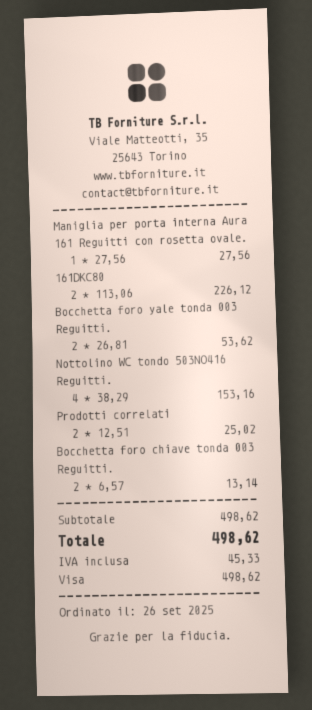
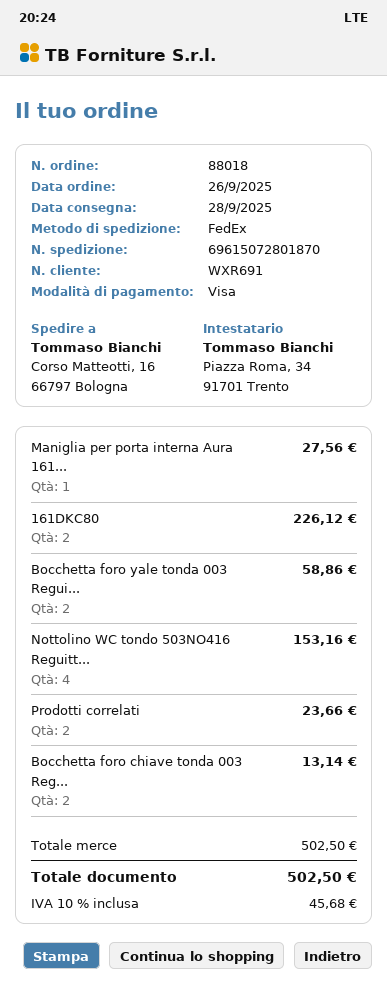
Bocchetta foro yale tonda 003 Reguitti.: 2 for 53.62 -> 2 for 58.86
Prodotti correlati: 2 for 25.02 -> 2 for 23.66
subtotal: 498.62 -> 502.50
tax: 45.33 -> 45.68
total: 498.62 -> 502.50

